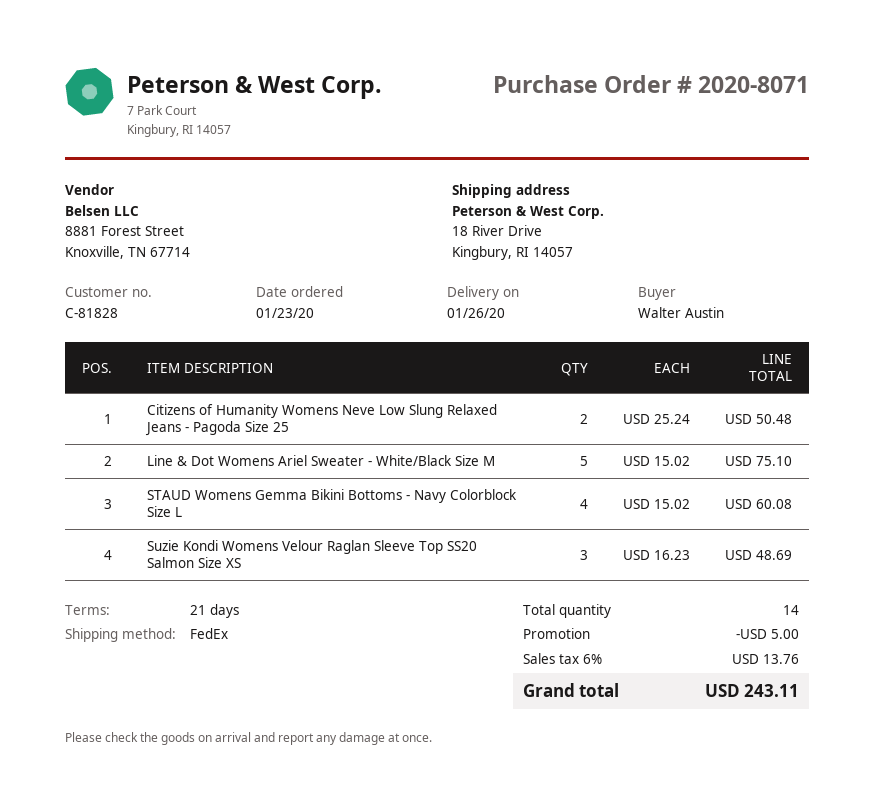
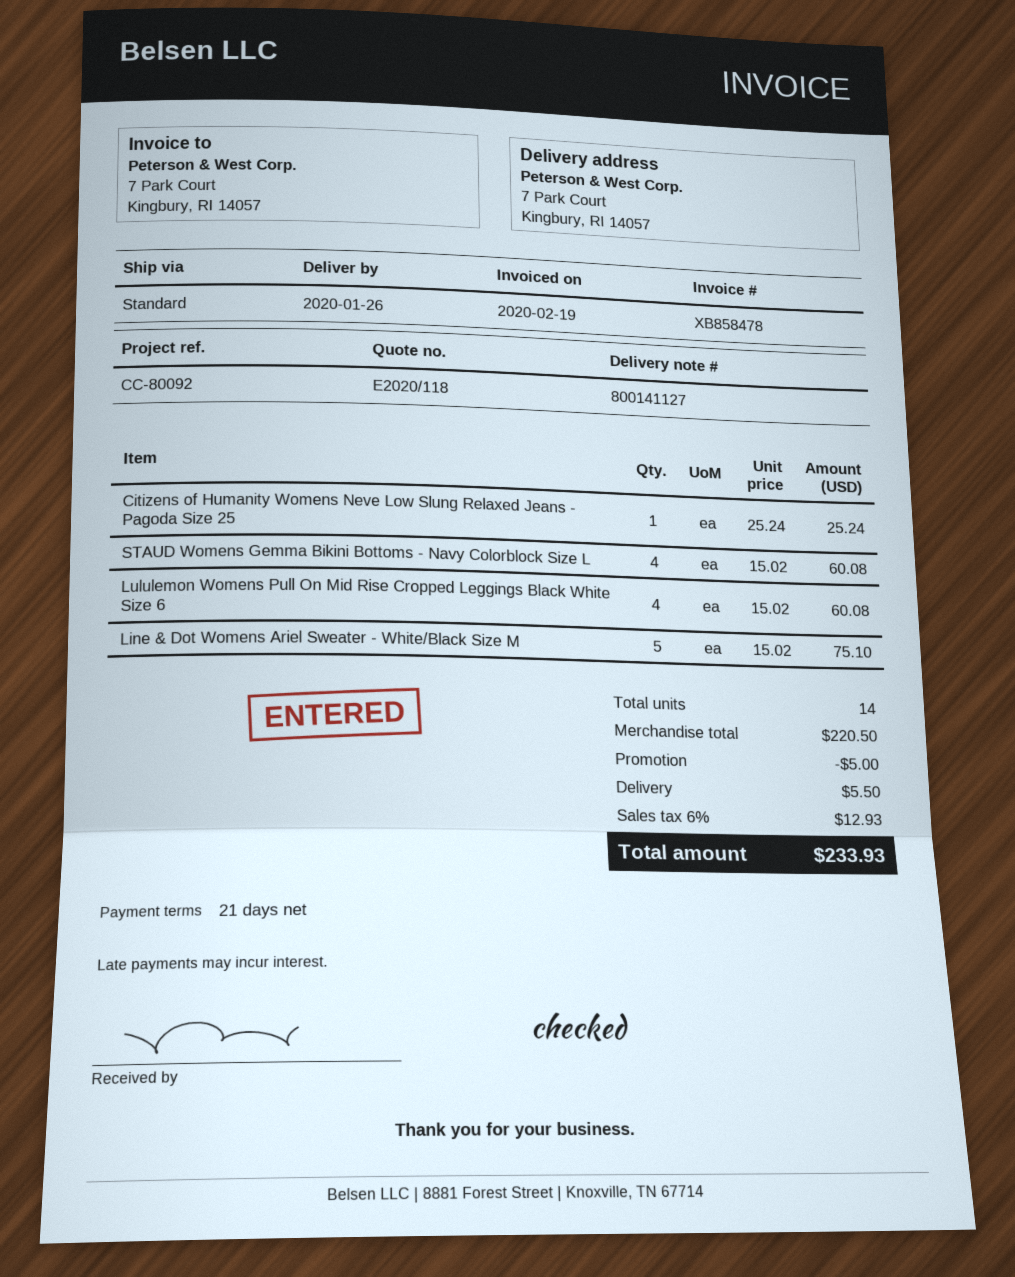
shipping method: FedEx -> standard
ship to: 18 River Drive, Kingbury, RI 14057 -> 7 Park Court, Kingbury, RI 14057
Citizens of Humanity Womens Neve Low Slung Relaxed Jeans - Pagoda Size 25: 2 x 25.24 = 50.48 -> 1 x 25.24 = 25.24
Suzie Kondi Womens Velour Raglan Sleeve Top SS20 Salmon Size XS: 3 x 16.23 = 48.69 -> none
Lululemon Womens Pull On Mid Rise Cropped Leggings Black White Size 6: none -> 4 x 15.02 = 60.08
shipping: none -> 5.50
tax: 6% = 13.76 -> 6% = 12.93
total: 243.11 -> 233.93

